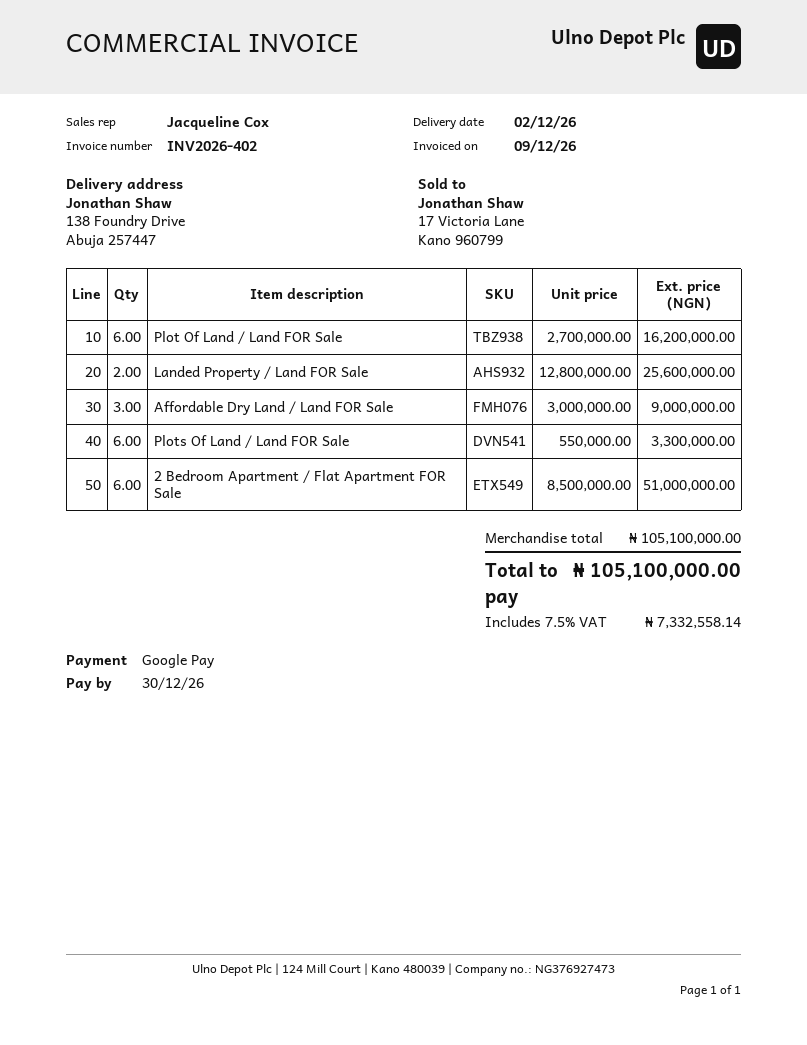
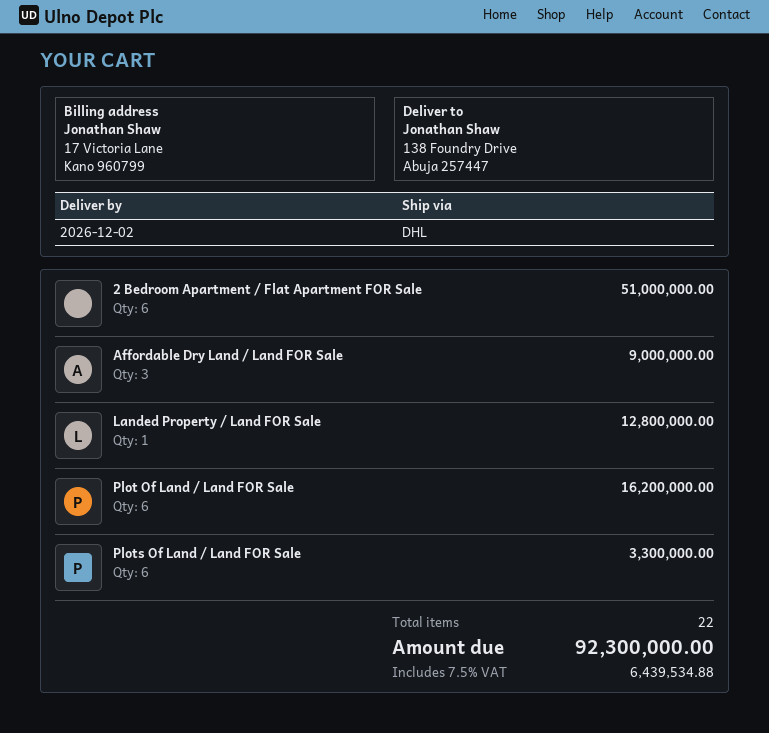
Landed Property / Land FOR Sale: 2 for 25600000.00 -> 1 for 12800000.00
tax: 7.5% = 7332558.14 -> 7.5% = 6439534.88
total: 105100000.00 -> 92300000.00

